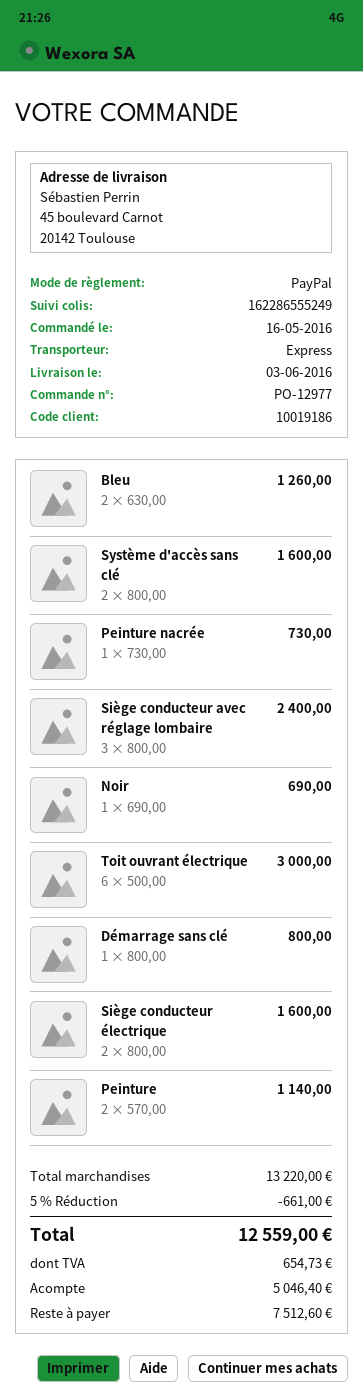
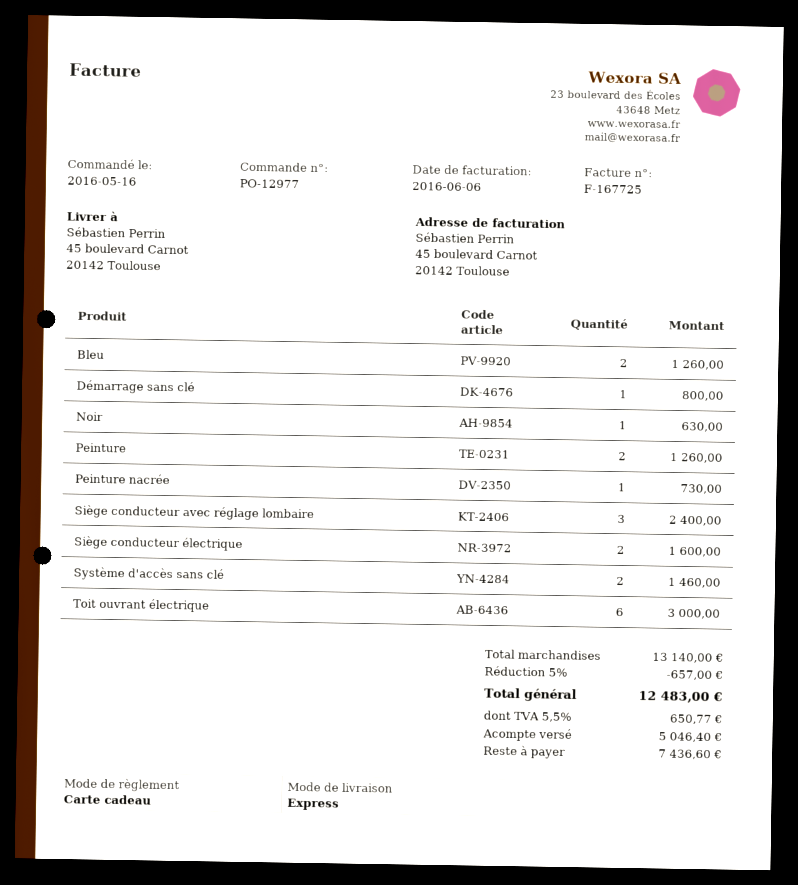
payment method: PayPal -> gift card
Système d'accès sans clé: 2 for 1600.00 -> 2 for 1460.00
Noir: 1 for 690.00 -> 1 for 630.00
Peinture: 2 for 1140.00 -> 2 for 1260.00
subtotal: 13220.00 -> 13140.00
discount: 5% = 661.00 -> 5% = 657.00
tax: 654.73 -> 650.77
total: 12559.00 -> 12483.00
balance: 7512.60 -> 7436.60

